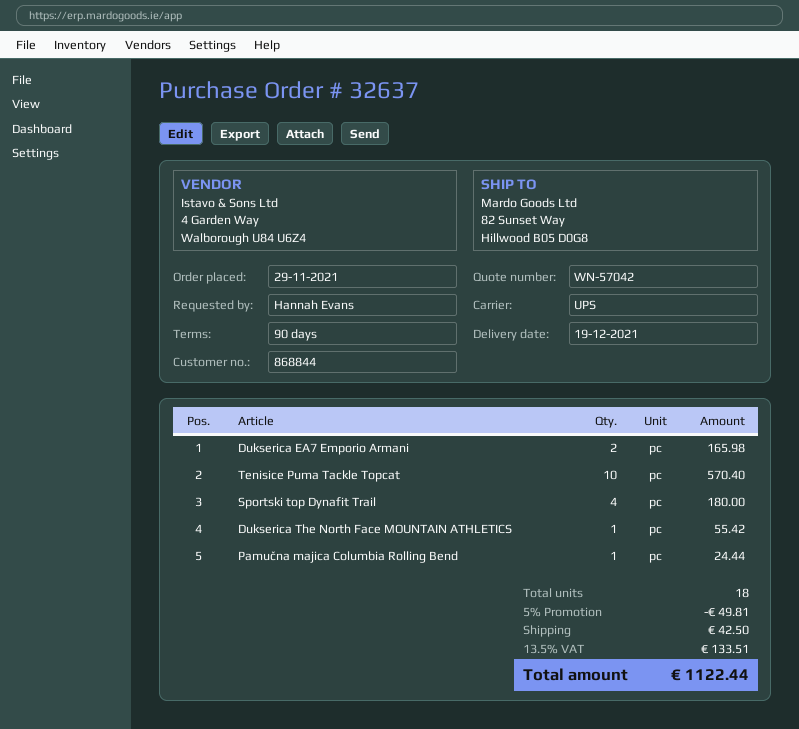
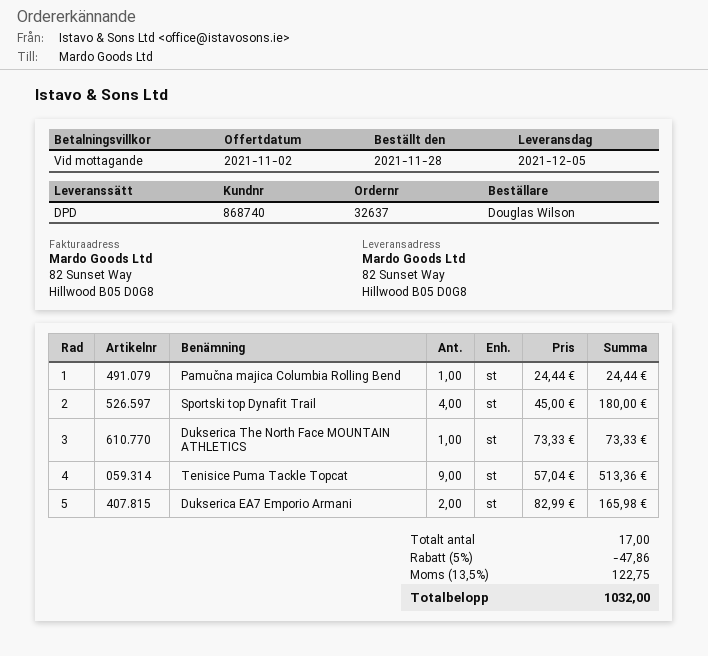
order date: 2021-11-29 -> 2021-11-28
delivery date: 2021-12-19 -> 2021-12-05
payment terms: 90 days -> on receipt
customer number: 868844 -> 868740
ordered by: Hannah Evans -> Douglas Wilson
shipping method: UPS -> DPD
Tenisice Puma Tackle Topcat: 10 for 570.40 -> 9 for 513.36
Dukserica The North Face MOUNTAIN ATHLETICS: 1 for 55.42 -> 1 for 73.33
total quantity: 18 -> 17
discount: 5% = 49.81 -> 5% = 47.86
shipping: 42.50 -> none
tax: 13.5% = 133.51 -> 13.5% = 122.75
total: 1122.44 -> 1032.00

